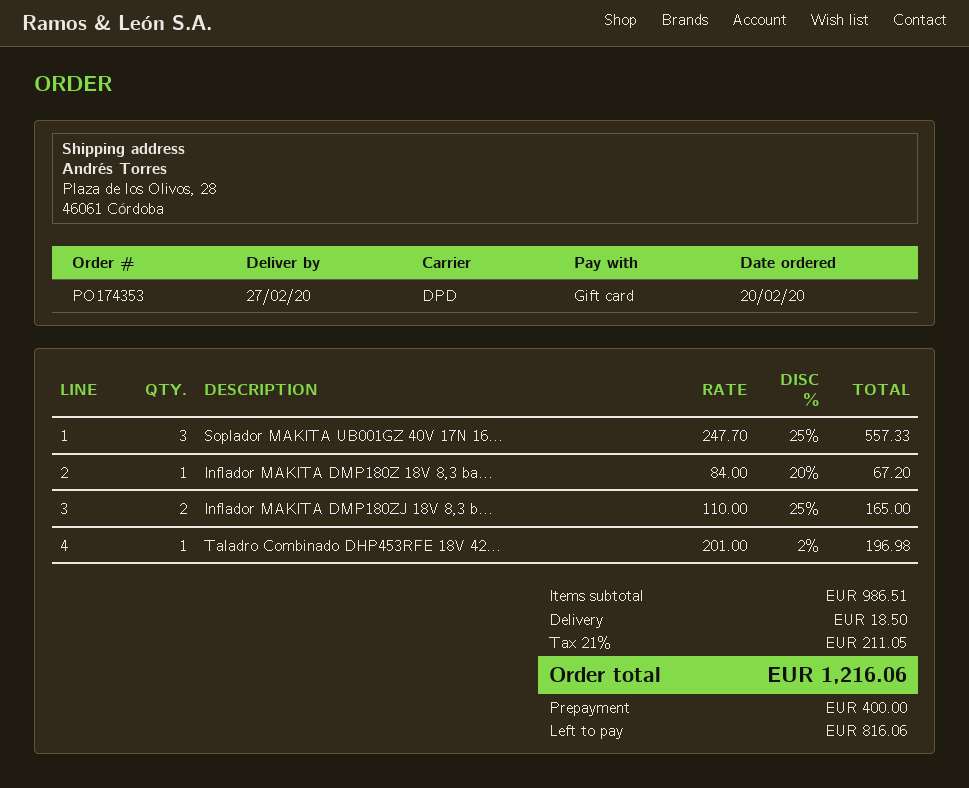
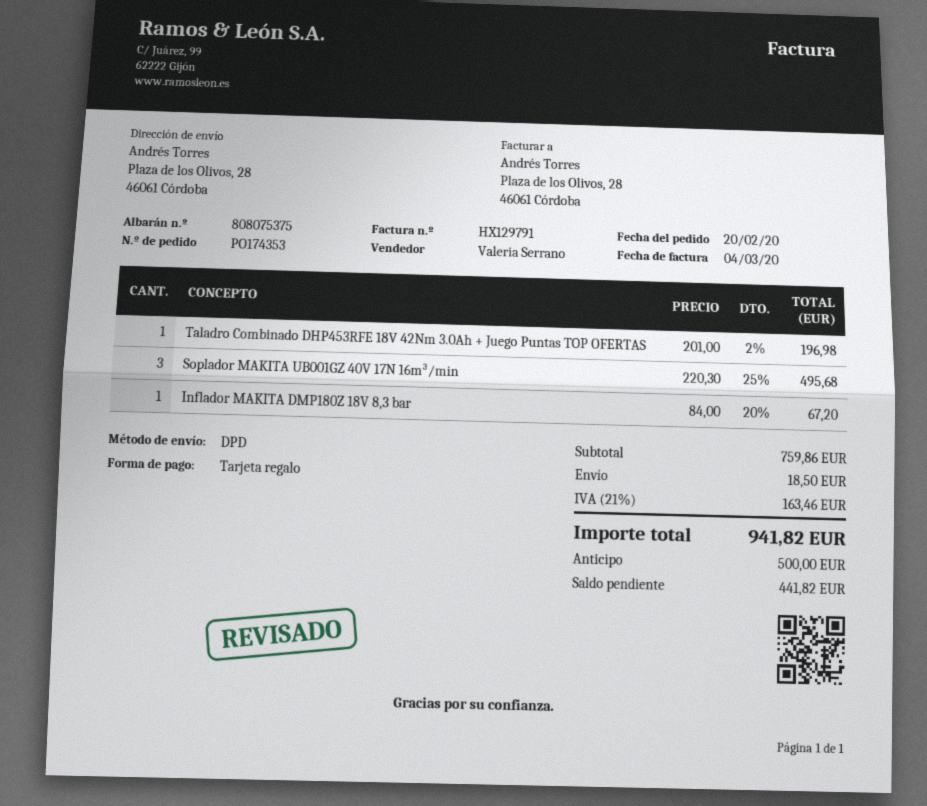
Soplador MAKITA UB001GZ 40V 17N 16...: 3 x 247.70 - 25% = 557.33 -> 3 x 220.30 - 25% = 495.68
Inflador MAKITA DMP180ZJ 18V 8,3 b...: 2 x 110.00 - 25% = 165.00 -> none
subtotal: 986.51 -> 759.86
tax: 21% = 211.05 -> 21% = 163.46
total: 1216.06 -> 941.82
deposit: 400.00 -> 500.00
balance: 816.06 -> 441.82

